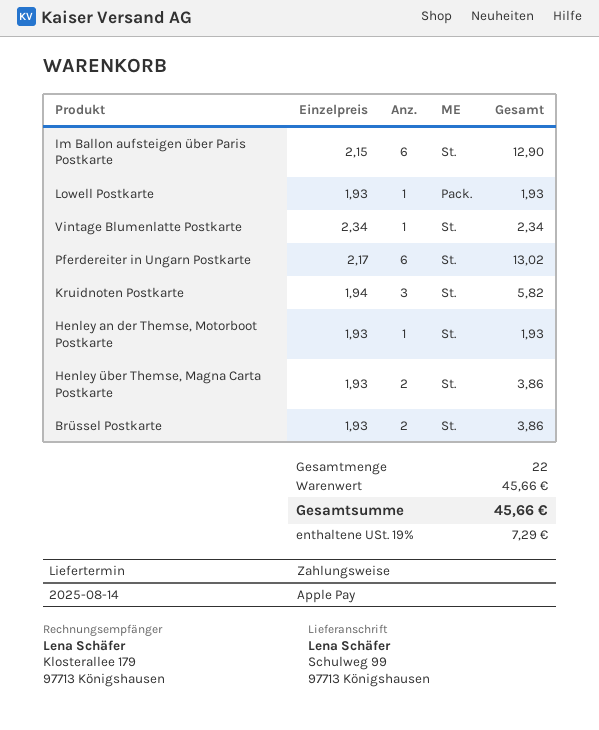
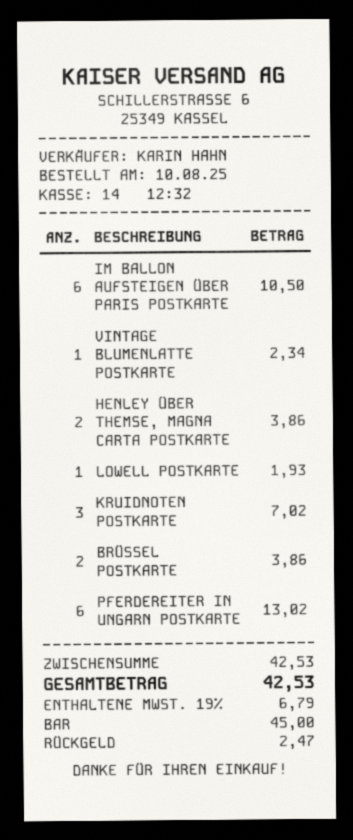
payment method: Apple Pay -> cash
Im Ballon aufsteigen über Paris Postkarte: 6 for 12.90 -> 6 for 10.50
Kruidnoten Postkarte: 3 for 5.82 -> 3 for 7.02
Henley an der Themse, Motorboot Postkarte: 1 for 1.93 -> none
subtotal: 45.66 -> 42.53
tax: 19% = 7.29 -> 19% = 6.79
total: 45.66 -> 42.53

